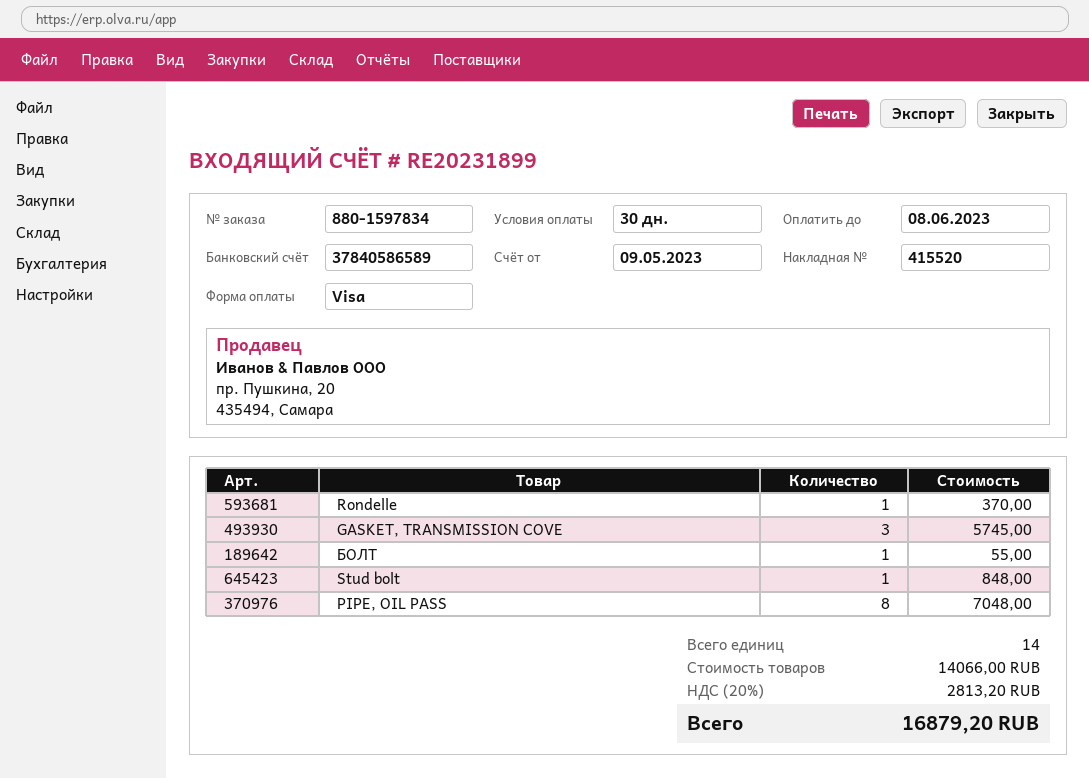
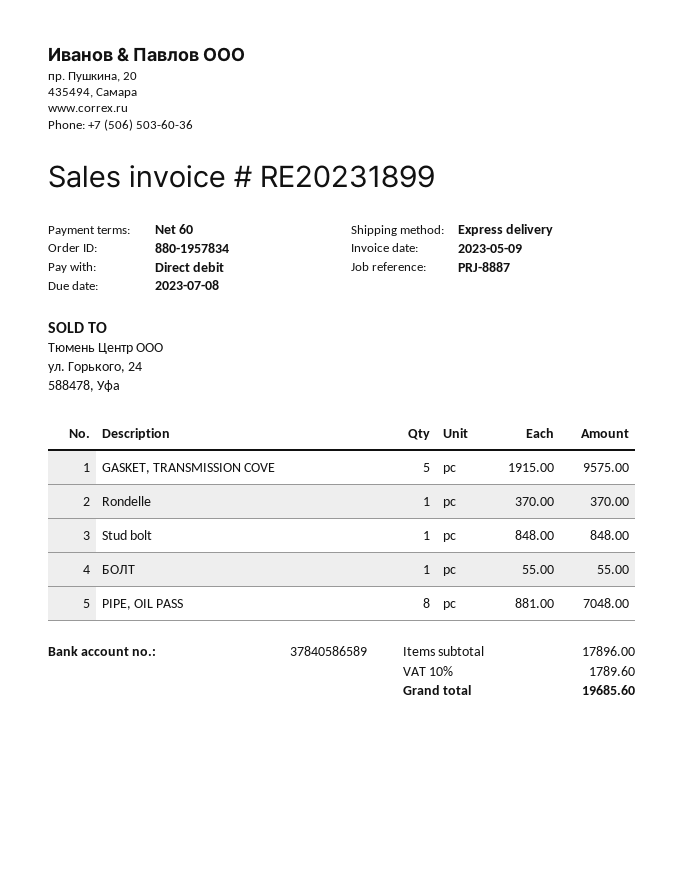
order number: 880-1597834 -> 880-1957834
payment terms: 30 days -> 60 days
due date: 2023-06-08 -> 2023-07-08
payment method: Visa -> direct debit
GASKET, TRANSMISSION COVE: 3 for 5745.00 -> 5 for 9575.00
subtotal: 14066.00 -> 17896.00
tax: 20% = 2813.20 -> 10% = 1789.60
total: 16879.20 -> 19685.60

